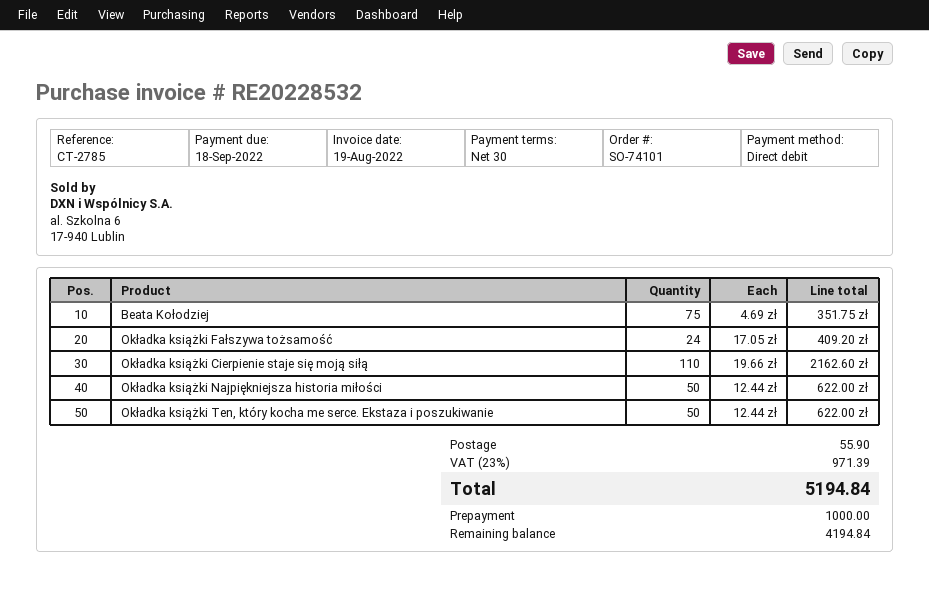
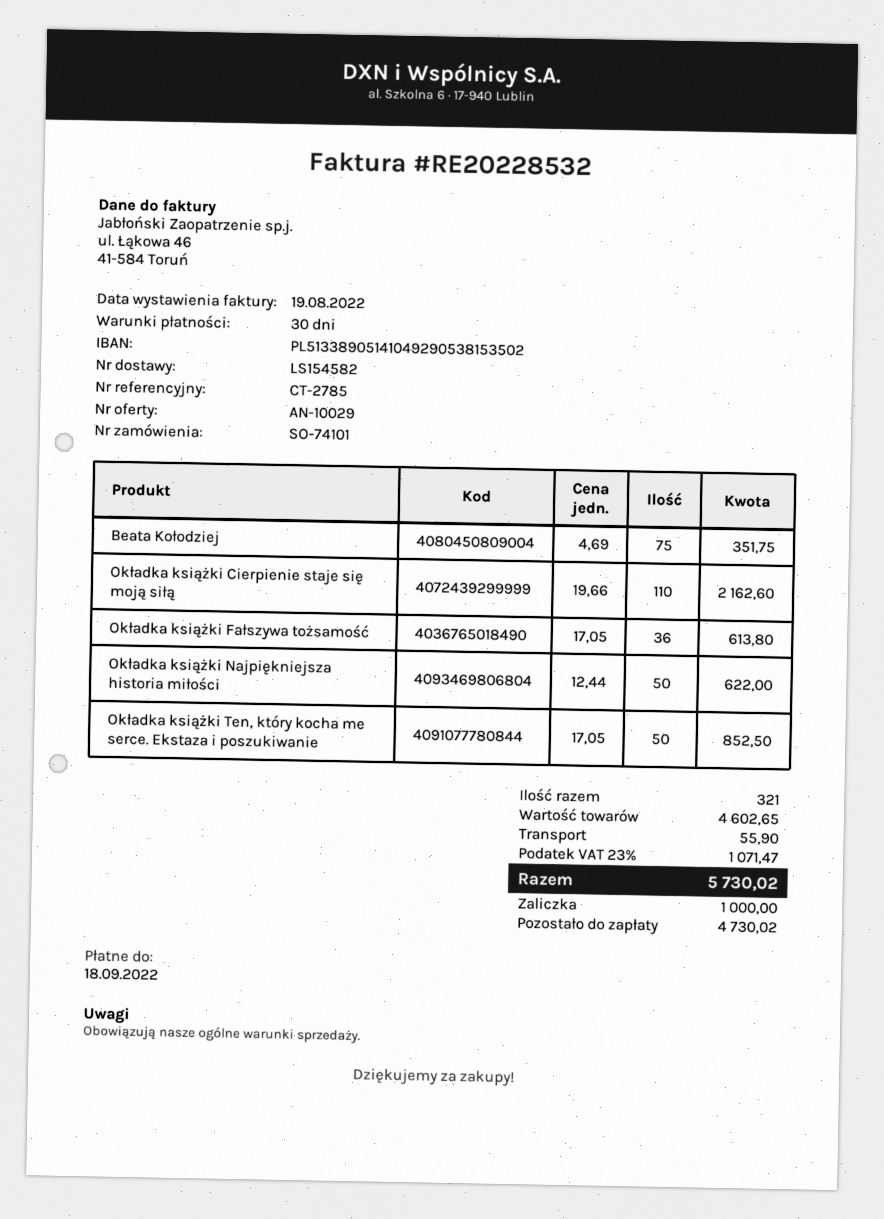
Okładka książki Fałszywa tożsamość: 24 x 17.05 = 409.20 -> 36 x 17.05 = 613.80
Okładka książki Ten, który kocha me serce. Ekstaza i poszukiwanie: 50 x 12.44 = 622.00 -> 50 x 17.05 = 852.50
tax: 23% = 971.39 -> 23% = 1071.47
total: 5194.84 -> 5730.02
balance: 4194.84 -> 4730.02

